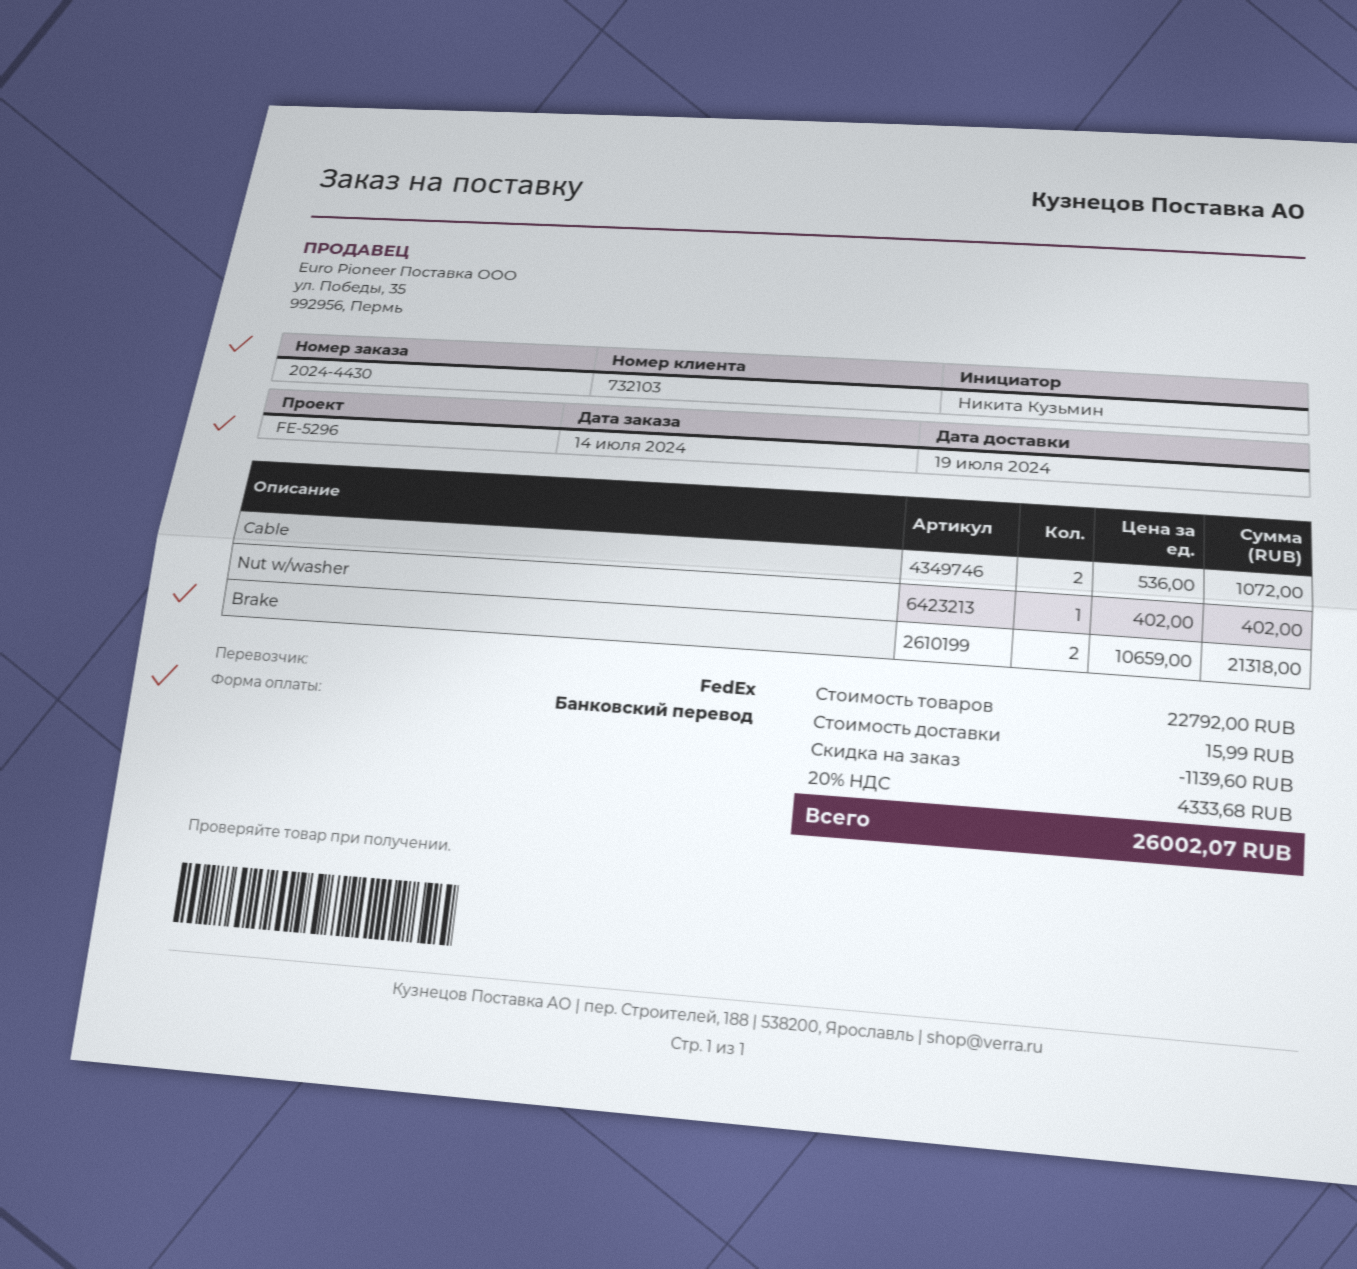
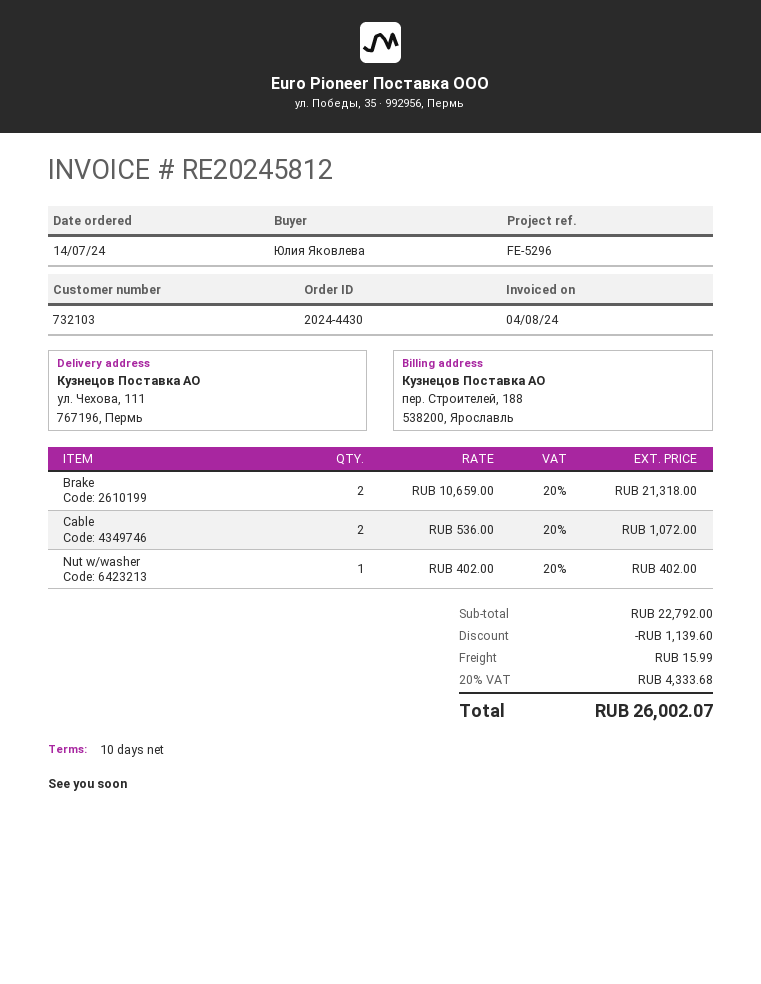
ordered by: Никита Кузьмин -> Юлия Яковлева

